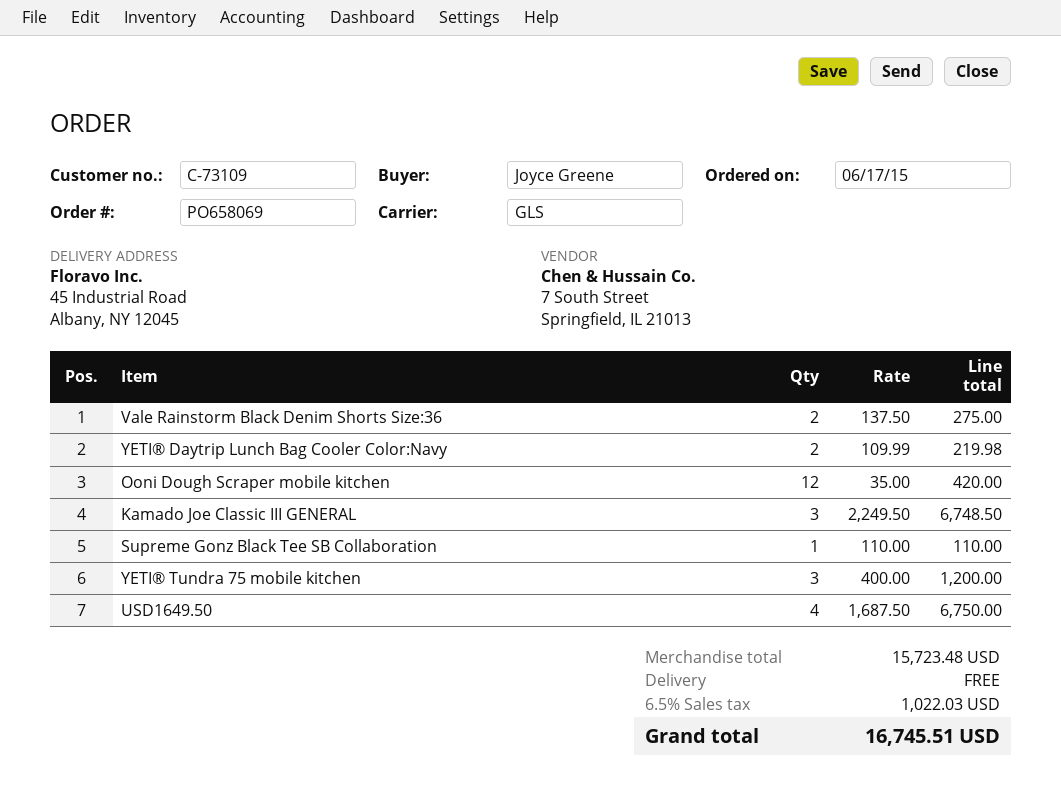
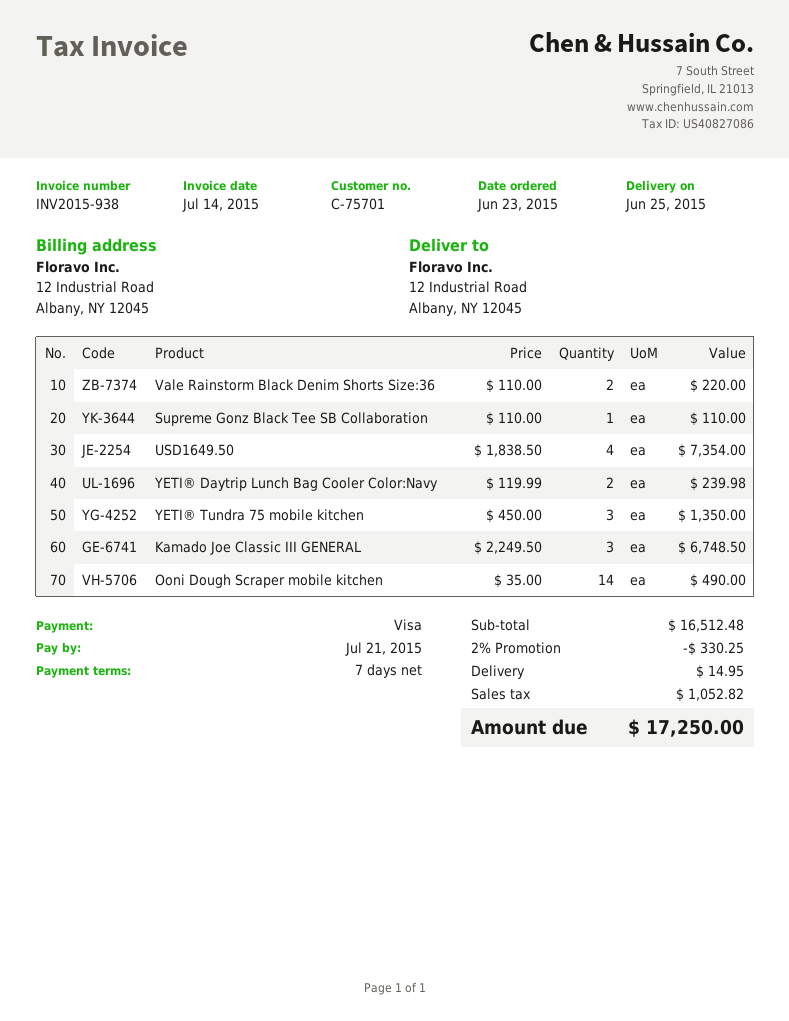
order date: 2015-06-17 -> 2015-06-23
customer number: C-73109 -> C-75701
ship to: 45 Industrial Road, Albany, NY 12045 -> 12 Industrial Road, Albany, NY 12045
Vale Rainstorm Black Denim Shorts Size:36: 2 x 137.50 = 275.00 -> 2 x 110.00 = 220.00
YETI® Daytrip Lunch Bag Cooler Color:Navy: 2 x 109.99 = 219.98 -> 2 x 119.99 = 239.98
Ooni Dough Scraper mobile kitchen: 12 x 35.00 = 420.00 -> 14 x 35.00 = 490.00
YETI® Tundra 75 mobile kitchen: 3 x 400.00 = 1200.00 -> 3 x 450.00 = 1350.00
USD1649.50: 4 x 1687.50 = 6750.00 -> 4 x 1838.50 = 7354.00
subtotal: 15723.48 -> 16512.48
discount: none -> 2% = 330.25
shipping: 0.00 -> 14.95
tax: 1022.03 -> 1052.82
total: 16745.51 -> 17250.00

